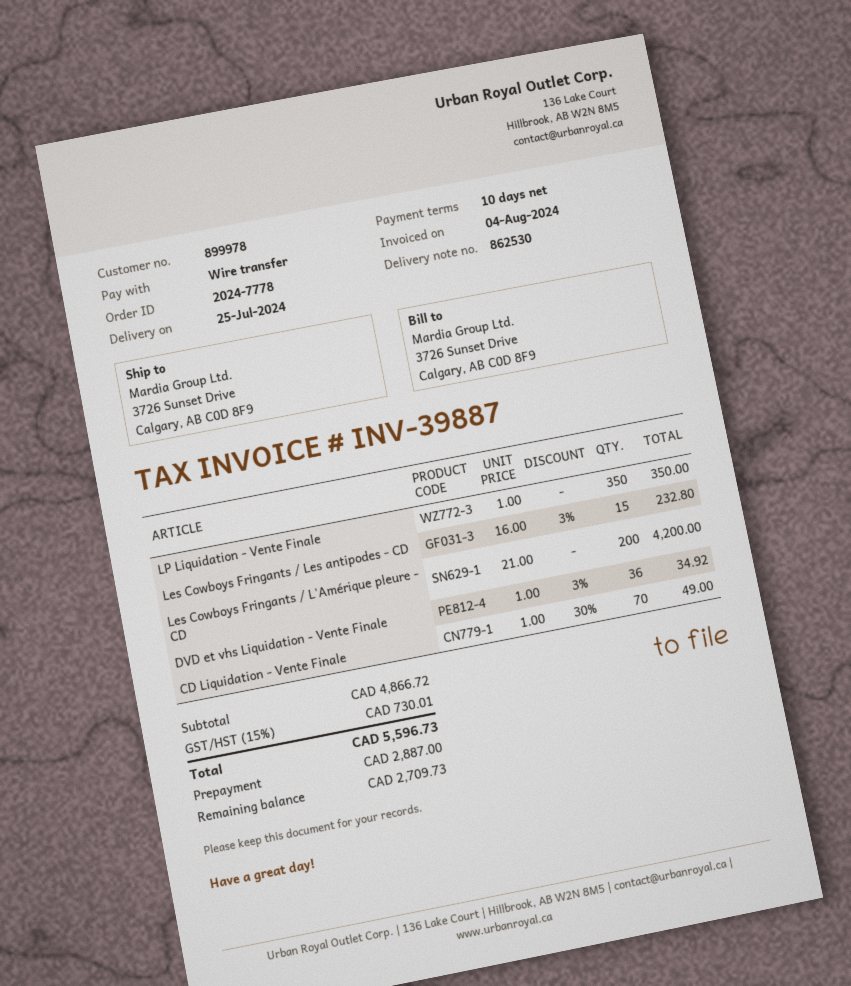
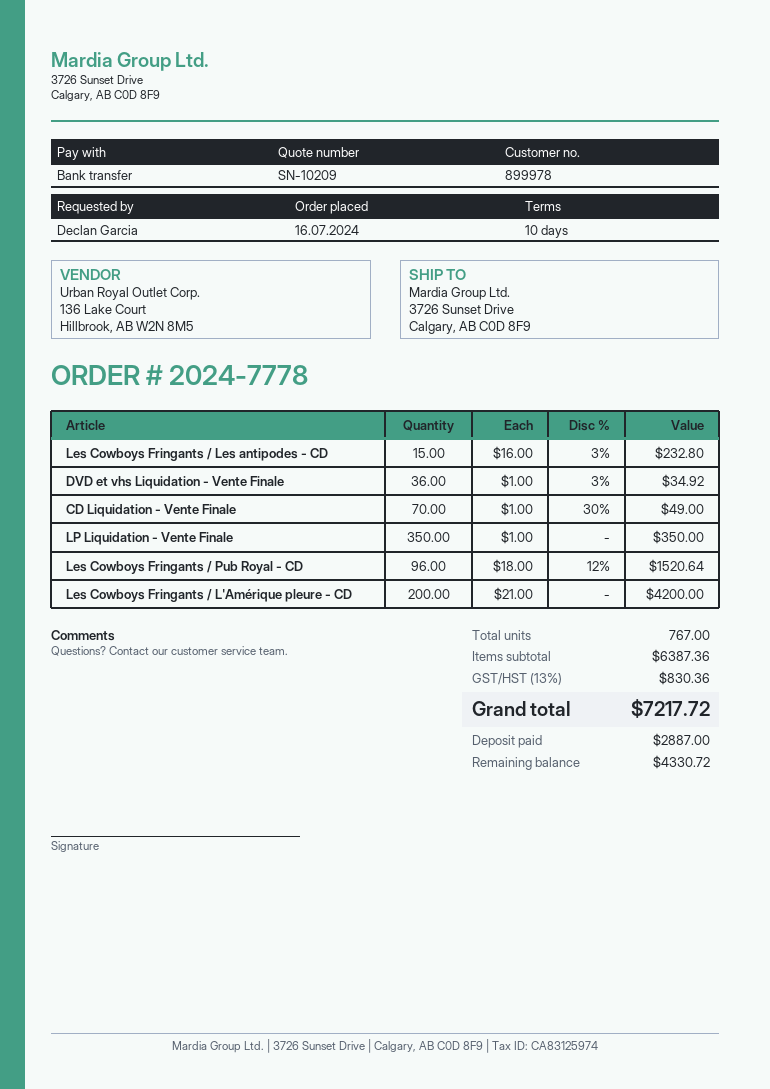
Les Cowboys Fringants / Pub Royal - CD: none -> 96 x 18.00 - 12% = 1520.64
subtotal: 4866.72 -> 6387.36
tax: 15% = 730.01 -> 13% = 830.36
total: 5596.73 -> 7217.72
balance: 2709.73 -> 4330.72

